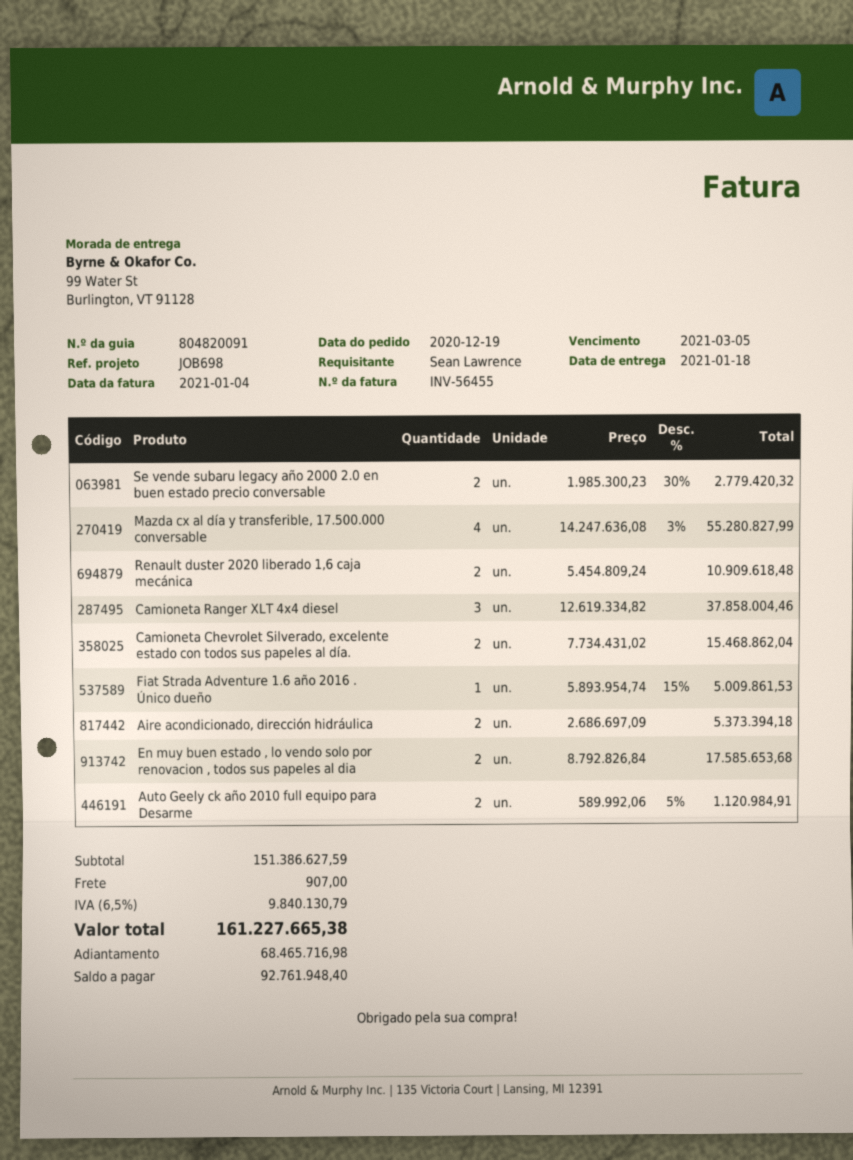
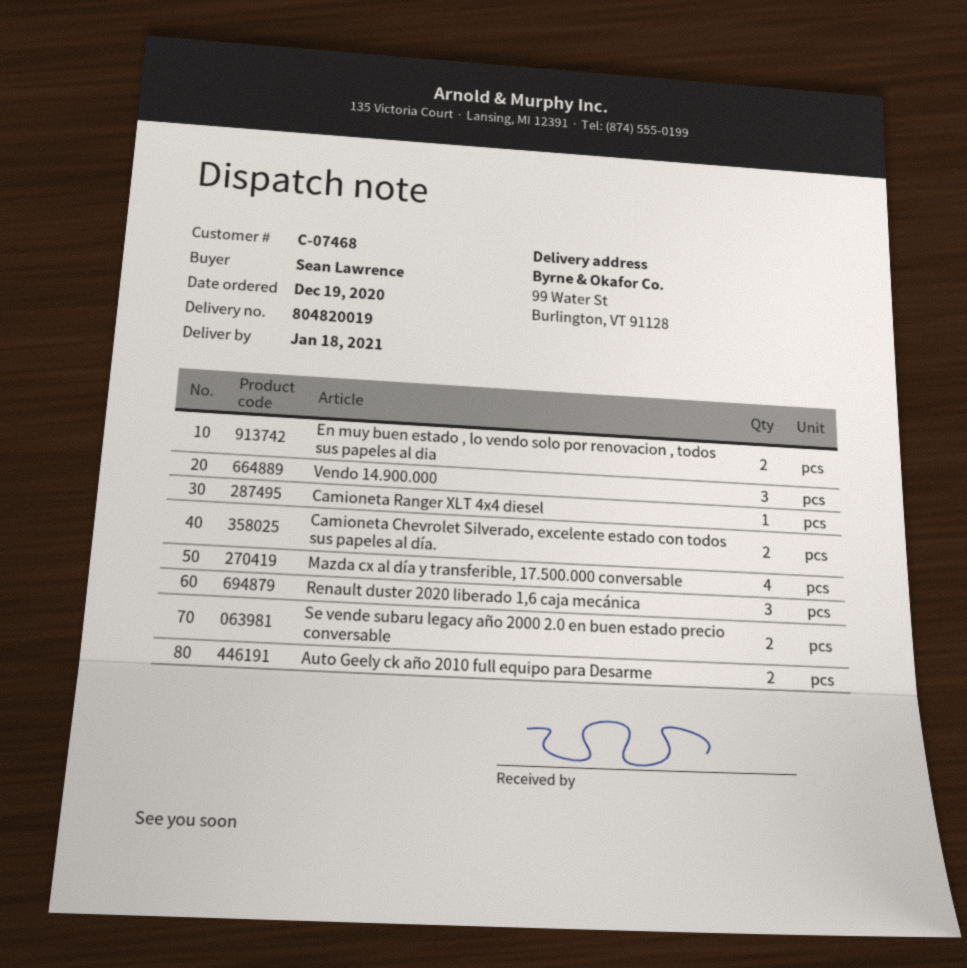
delivery note number: 804820091 -> 804820019
Renault duster 2020 liberado 1,6 caja mecánica: 2 -> 3
Camioneta Ranger XLT 4x4 diesel: 3 -> 1
Fiat Strada Adventure 1.6 año 2016 . Único dueño: 1 -> none
Aire acondicionado, dirección hidráulica: 2 -> none
Vendo 14.900.000: none -> 3

